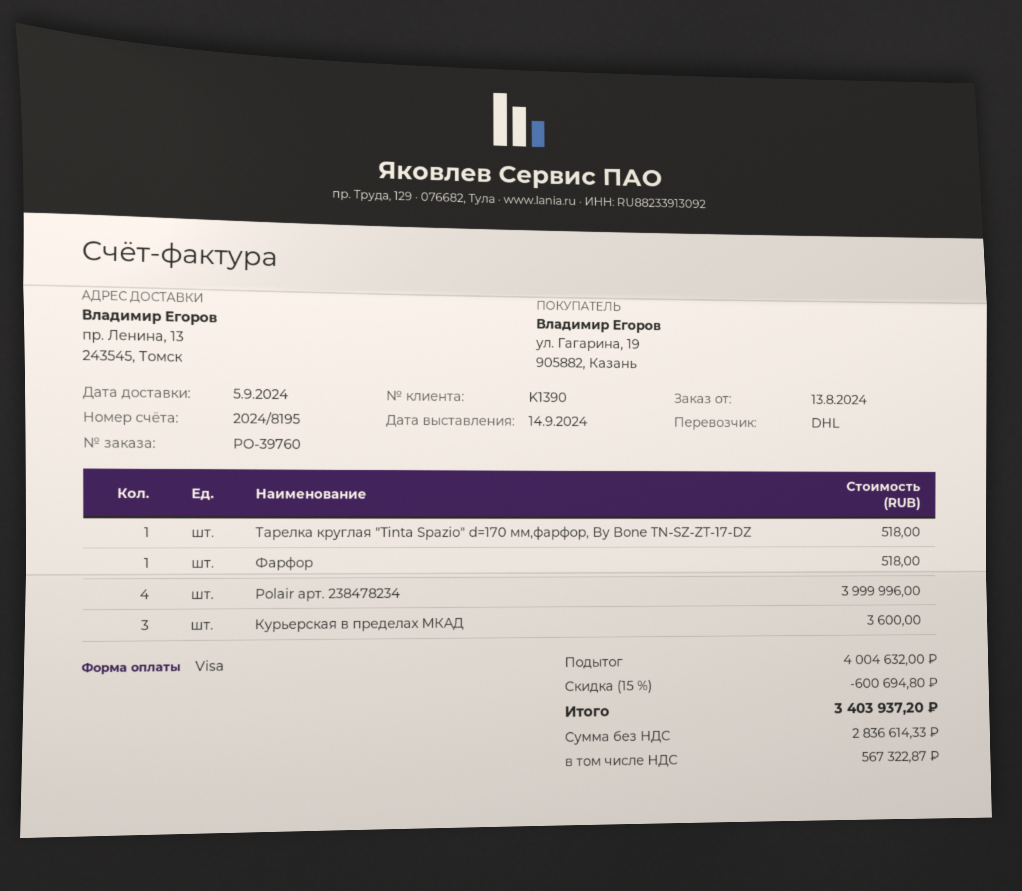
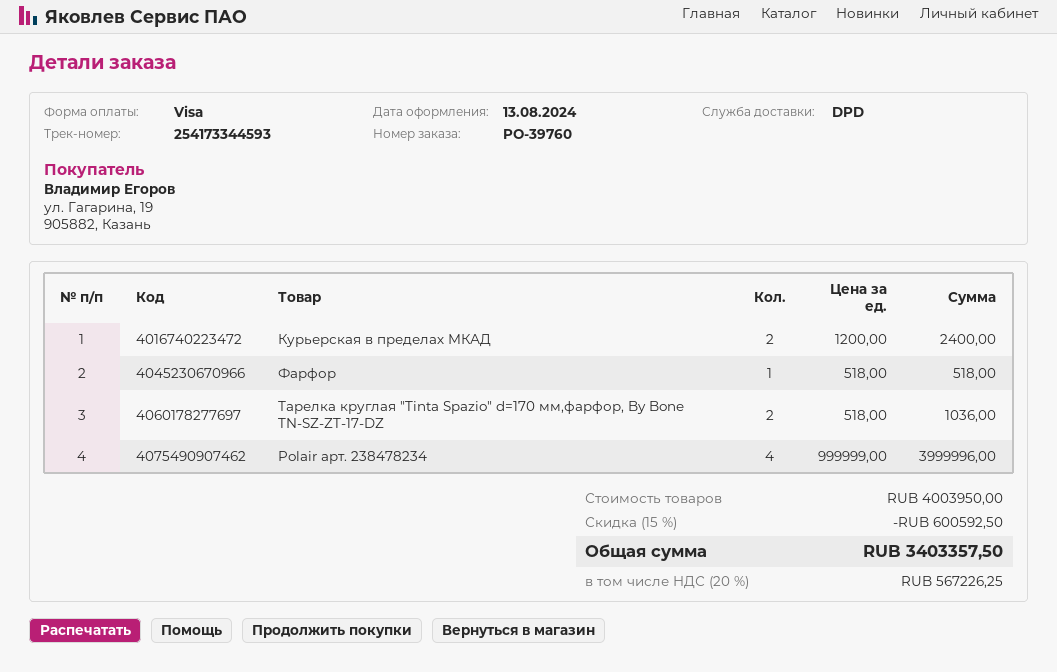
shipping method: DHL -> DPD
Тарелка круглая "Tinta Spazio" d=170 мм,фарфор, By Bone TN-SZ-ZT-17-DZ: 1 for 518.00 -> 2 for 1036.00
Курьерская в пределах МКАД: 3 for 3600.00 -> 2 for 2400.00
subtotal: 4004632.00 -> 4003950.00
discount: 15% = 600694.80 -> 15% = 600592.50
tax: 567322.87 -> 567226.25
total: 3403937.20 -> 3403357.50

